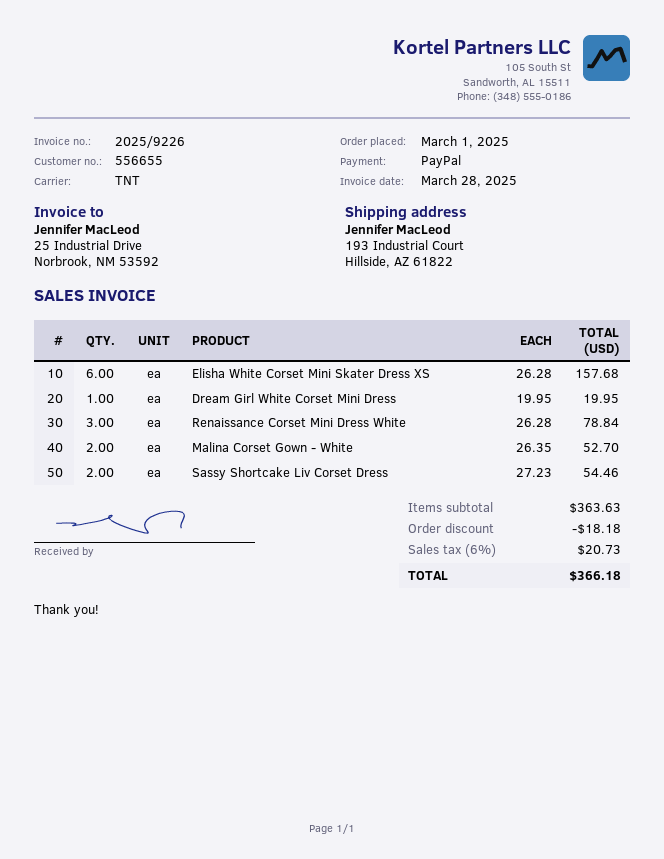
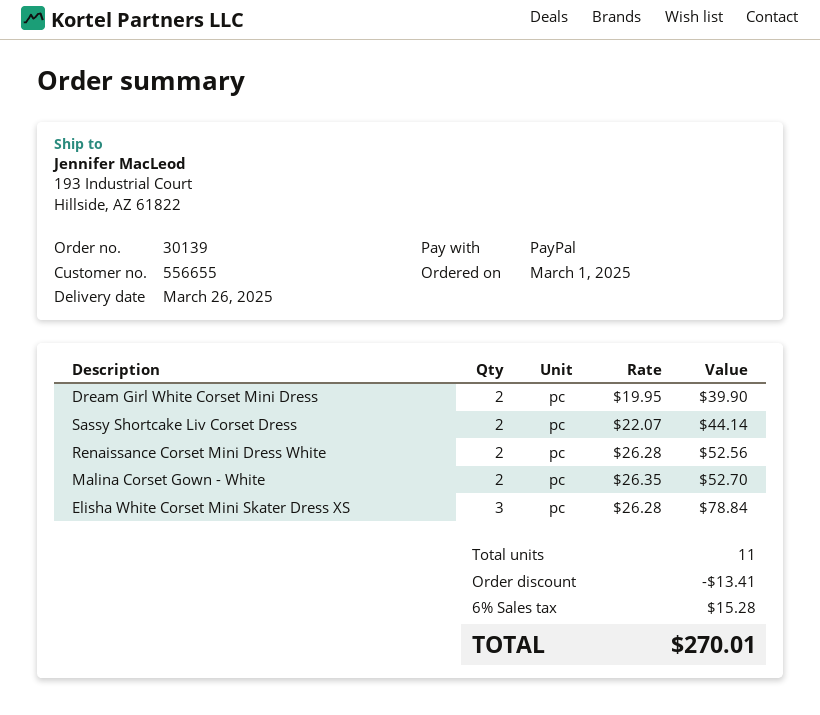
Elisha White Corset Mini Skater Dress XS: 6 x 26.28 = 157.68 -> 3 x 26.28 = 78.84
Dream Girl White Corset Mini Dress: 1 x 19.95 = 19.95 -> 2 x 19.95 = 39.90
Renaissance Corset Mini Dress White: 3 x 26.28 = 78.84 -> 2 x 26.28 = 52.56
Sassy Shortcake Liv Corset Dress: 2 x 27.23 = 54.46 -> 2 x 22.07 = 44.14
discount: 18.18 -> 13.41
tax: 6% = 20.73 -> 6% = 15.28
total: 366.18 -> 270.01

